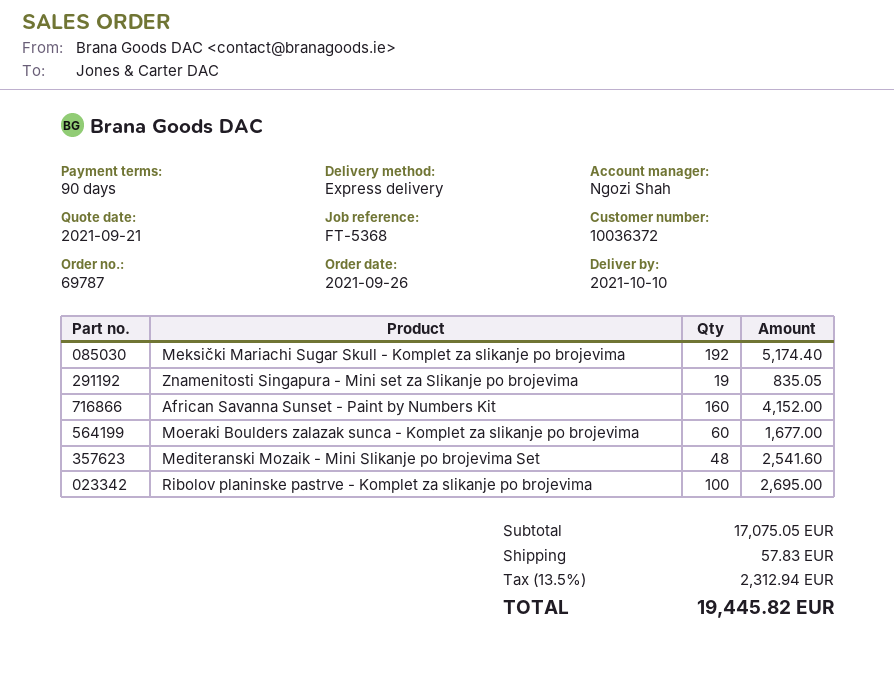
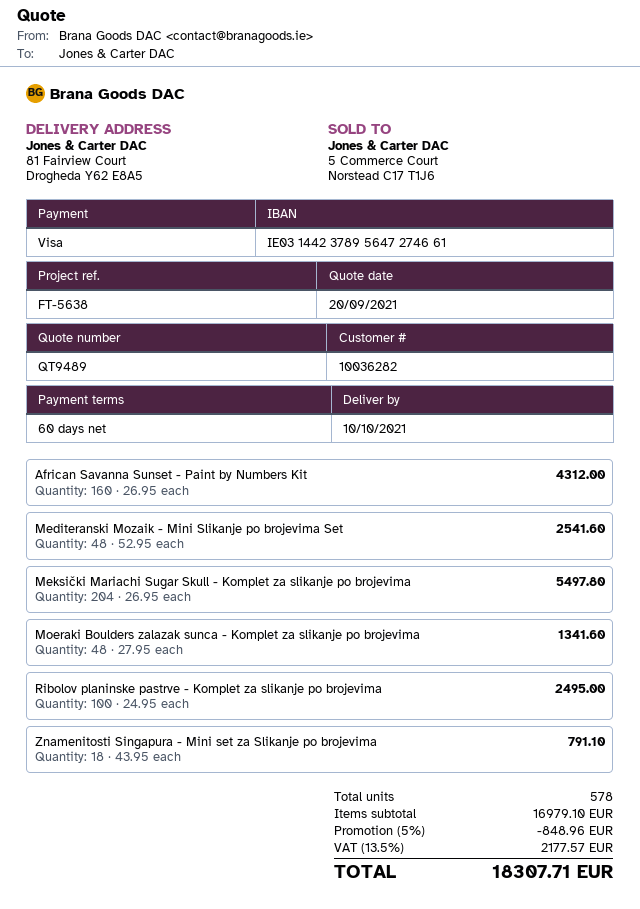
quote date: 2021-09-21 -> 2021-09-20
payment terms: 90 days -> 60 days
customer number: 10036372 -> 10036282
reference: FT-5368 -> FT-5638
Meksički Mariachi Sugar Skull - Komplet za slikanje po brojevima: 192 for 5174.40 -> 204 for 5497.80
Znamenitosti Singapura - Mini set za Slikanje po brojevima: 19 for 835.05 -> 18 for 791.10
African Savanna Sunset - Paint by Numbers Kit: 160 for 4152.00 -> 160 for 4312.00
Moeraki Boulders zalazak sunca - Komplet za slikanje po brojevima: 60 for 1677.00 -> 48 for 1341.60
Ribolov planinske pastrve - Komplet za slikanje po brojevima: 100 for 2695.00 -> 100 for 2495.00
subtotal: 17075.05 -> 16979.10
discount: none -> 5% = 848.96
shipping: 57.83 -> none
tax: 13.5% = 2312.94 -> 13.5% = 2177.57
total: 19445.82 -> 18307.71

